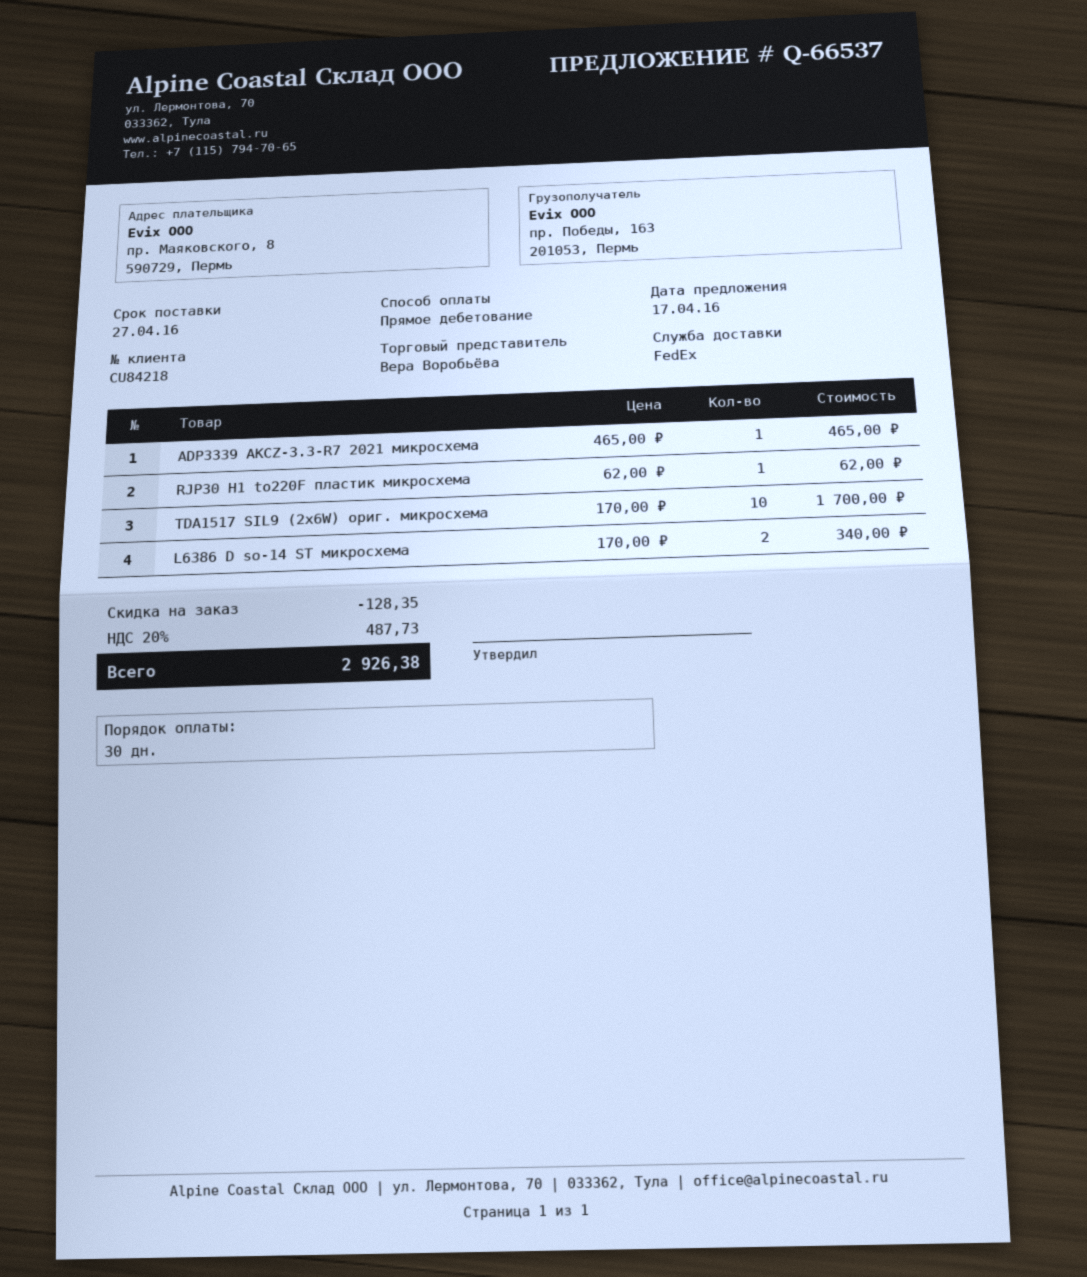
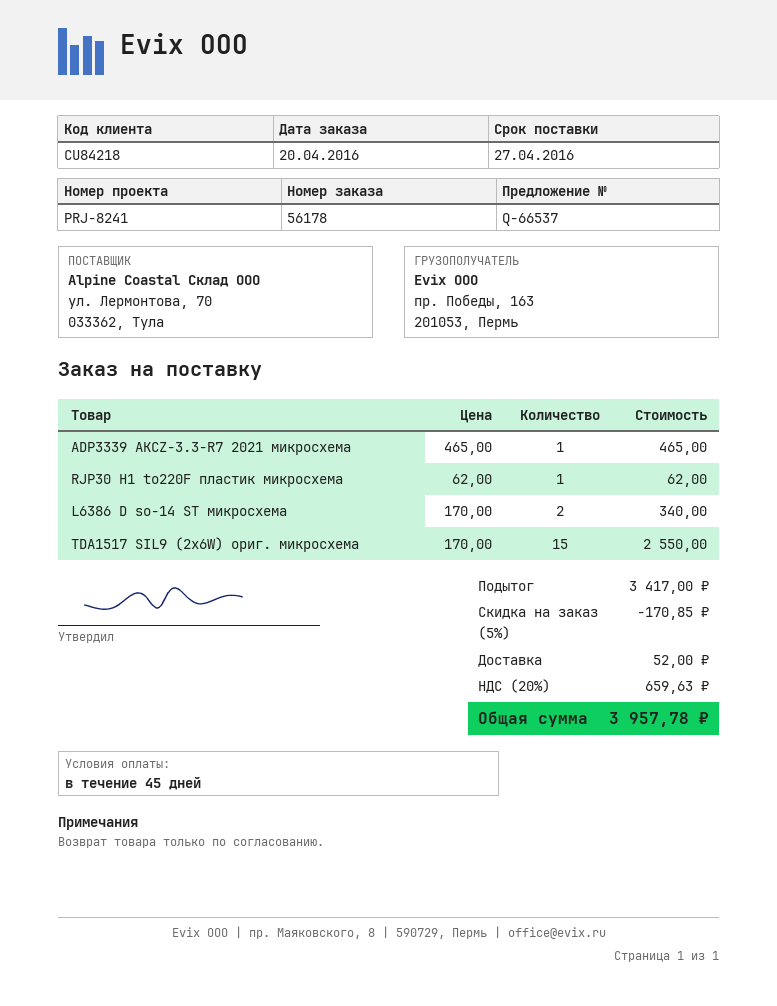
payment terms: 30 days -> 45 days
TDA1517 SIL9 (2x6W) ориг. микросхема: 10 x 170.00 = 1700.00 -> 15 x 170.00 = 2550.00
discount: 128.35 -> 170.85
shipping: none -> 52.00
tax: 20% = 487.73 -> 20% = 659.63
total: 2926.38 -> 3957.78

